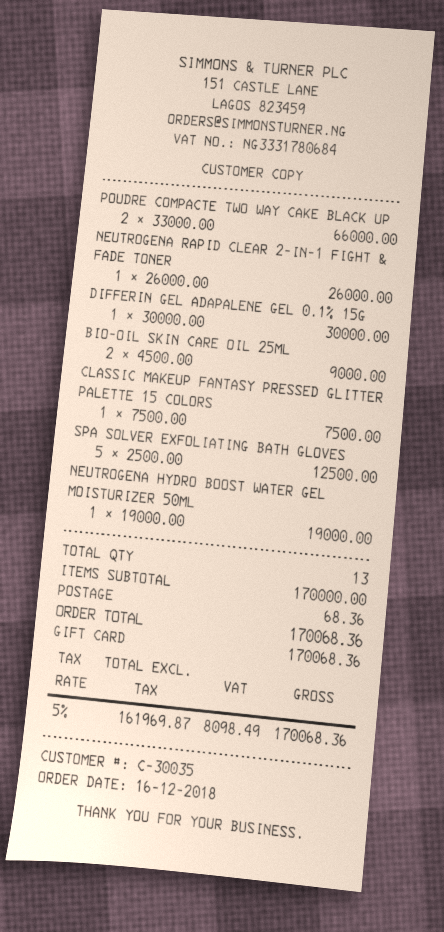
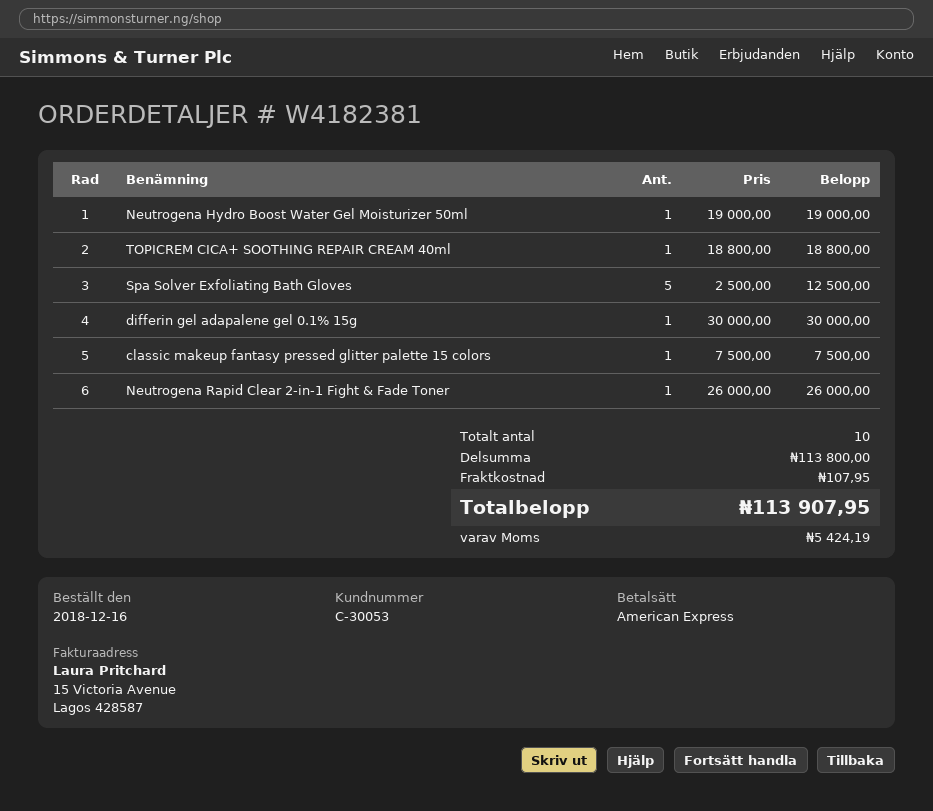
customer number: C-30035 -> C-30053
payment method: gift card -> American Express
POUDRE COMPACTE TWO WAY CAKE BLACK UP: 2 x 33000.00 = 66000.00 -> none
BIO-OIL SKIN CARE OIL 25ML: 2 x 4500.00 = 9000.00 -> none
TOPICREM CICA+ SOOTHING REPAIR CREAM 40ml: none -> 1 x 18800.00 = 18800.00
total quantity: 13 -> 10
subtotal: 170000.00 -> 113800.00
shipping: 68.36 -> 107.95
tax: 8098.49 -> 5424.19
total: 170068.36 -> 113907.95

